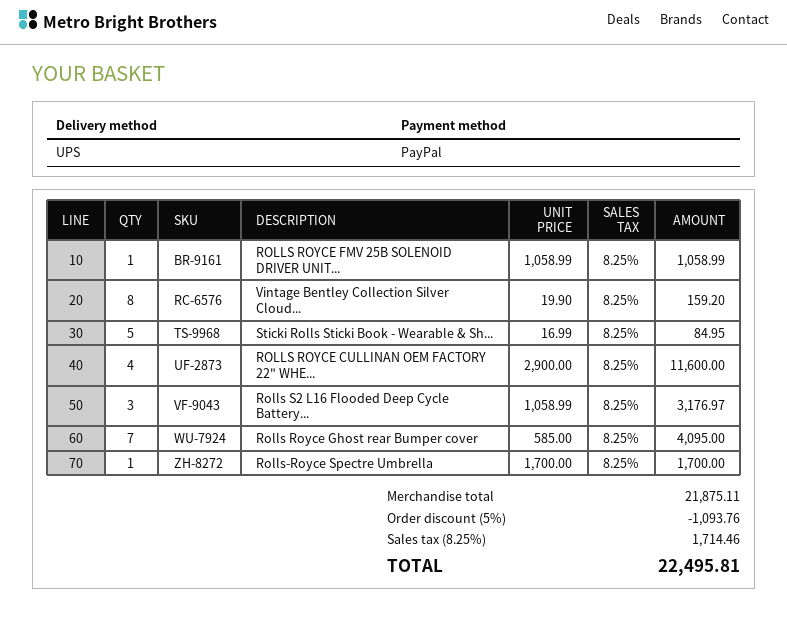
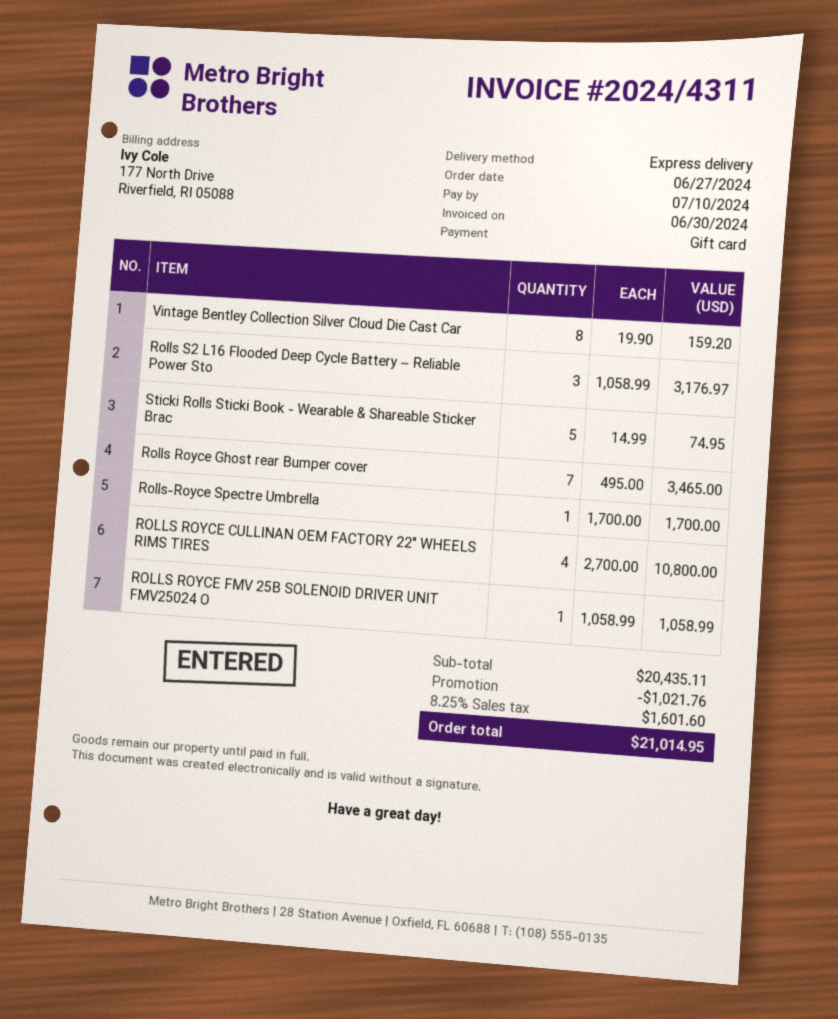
payment method: PayPal -> gift card
shipping method: UPS -> express
Sticki Rolls Sticki Book - Wearable & Sh...: 5 x 16.99 = 84.95 -> 5 x 14.99 = 74.95
ROLLS ROYCE CULLINAN OEM FACTORY 22" WHE...: 4 x 2900.00 = 11600.00 -> 4 x 2700.00 = 10800.00
Rolls Royce Ghost rear Bumper cover: 7 x 585.00 = 4095.00 -> 7 x 495.00 = 3465.00
subtotal: 21875.11 -> 20435.11
discount: 1093.76 -> 1021.76
tax: 8.25% = 1714.46 -> 8.25% = 1601.60
total: 22495.81 -> 21014.95

